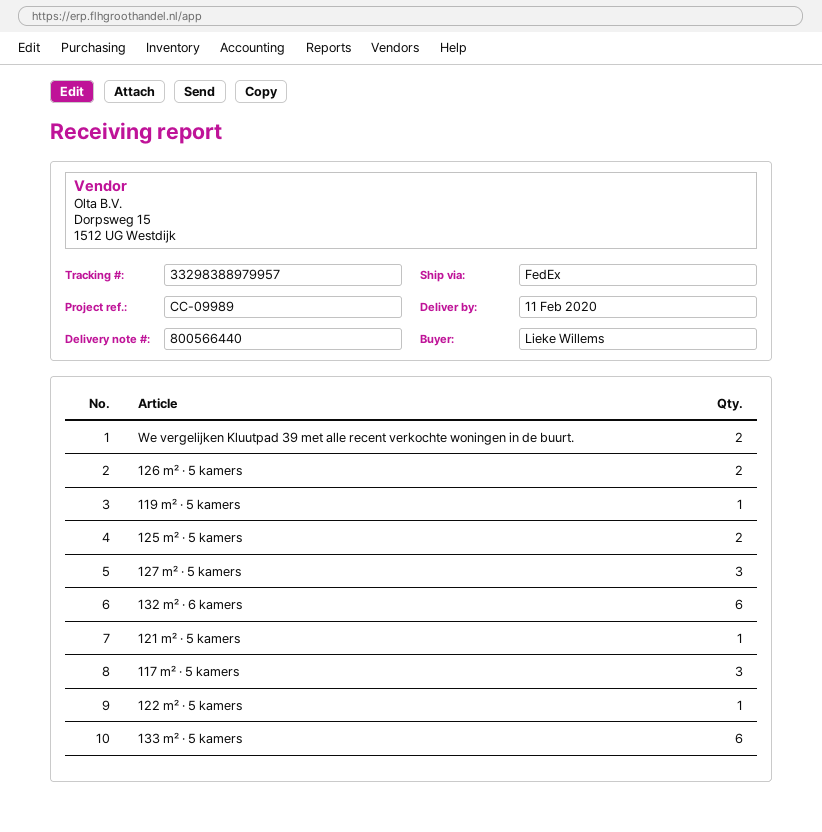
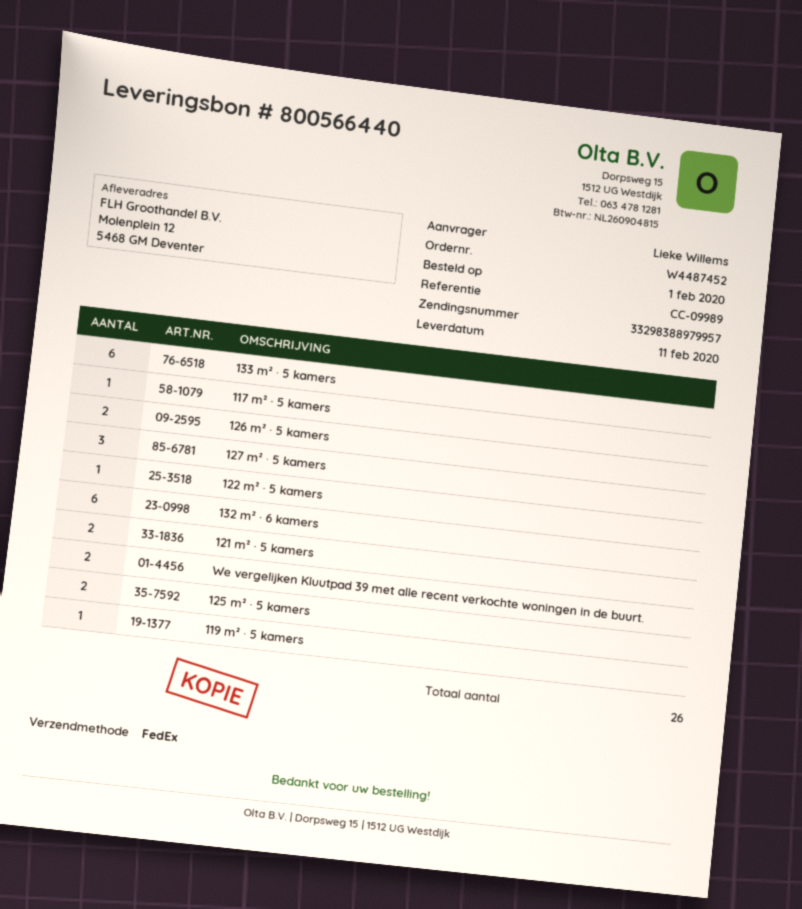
121 m² · 5 kamers: 1 -> 2
117 m² · 5 kamers: 3 -> 1

